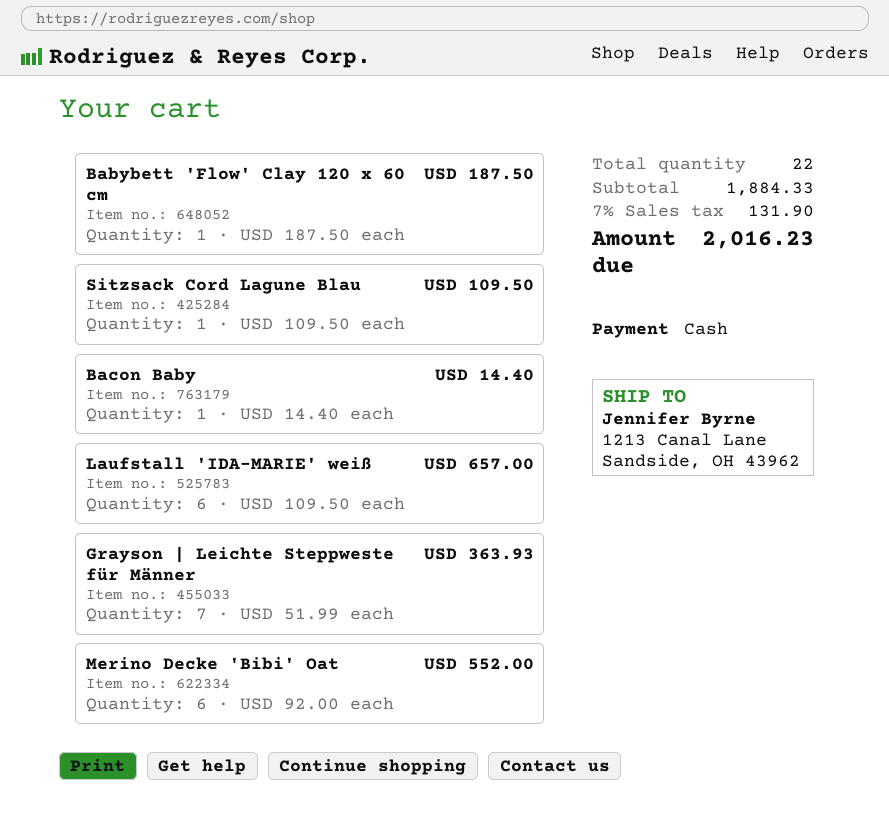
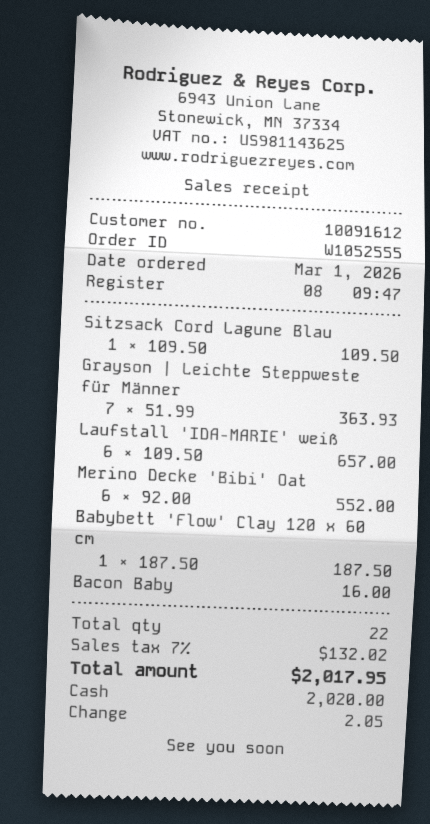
Bacon Baby: 1 x 14.40 = 14.40 -> 1 x 16.00 = 16.00
tax: 7% = 131.90 -> 7% = 132.02
total: 2016.23 -> 2017.95

